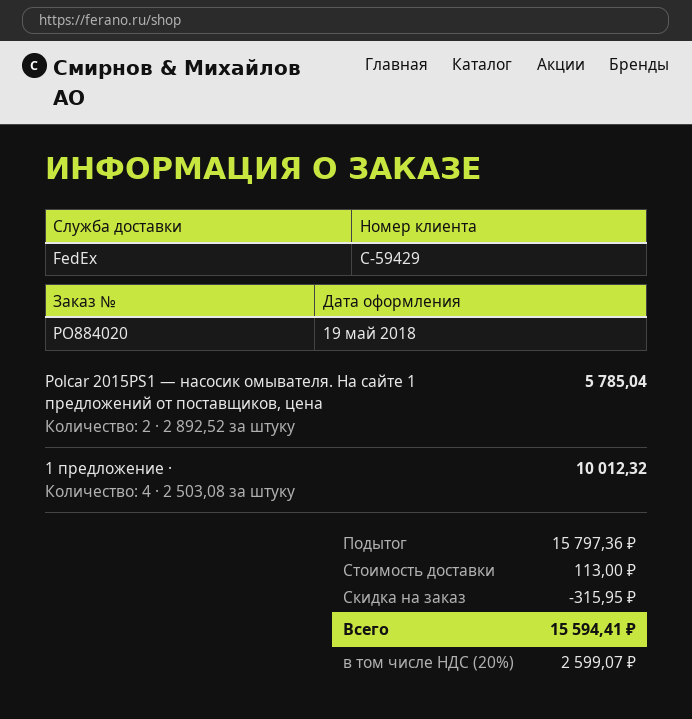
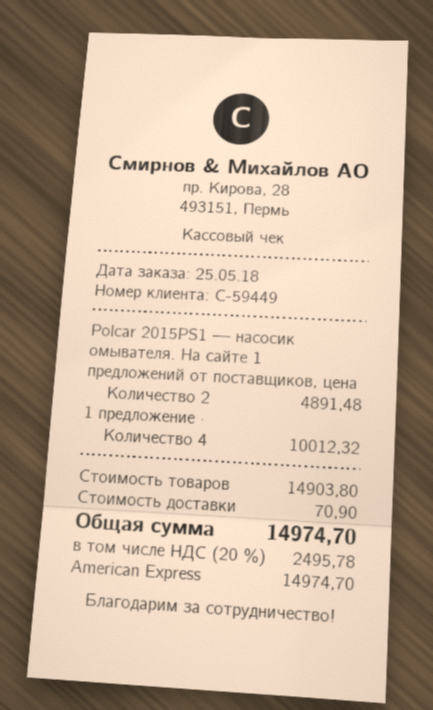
order date: 2018-05-19 -> 2018-05-25
customer number: C-59429 -> C-59449
Polcar 2015PS1 — насосик омывателя. На сайте 1 предложений от поставщиков, цена: 2 for 5785.04 -> 2 for 4891.48
subtotal: 15797.36 -> 14903.80
discount: 315.95 -> none
shipping: 113.00 -> 70.90
tax: 20% = 2599.07 -> 20% = 2495.78
total: 15594.41 -> 14974.70

